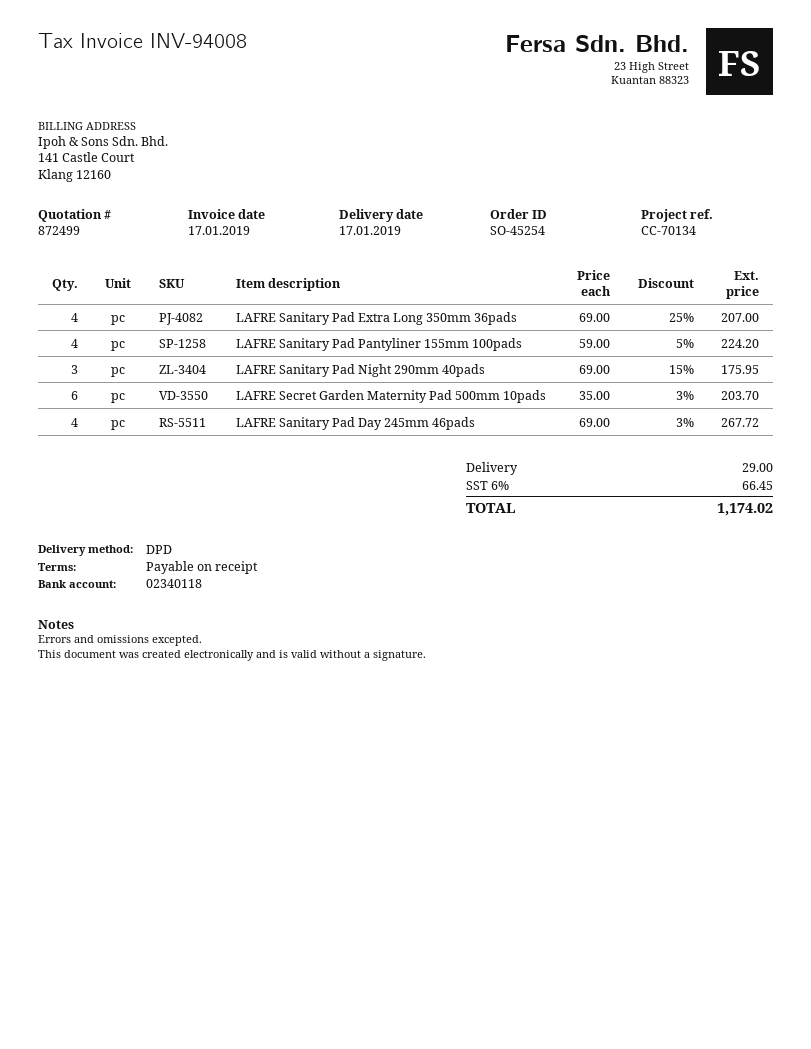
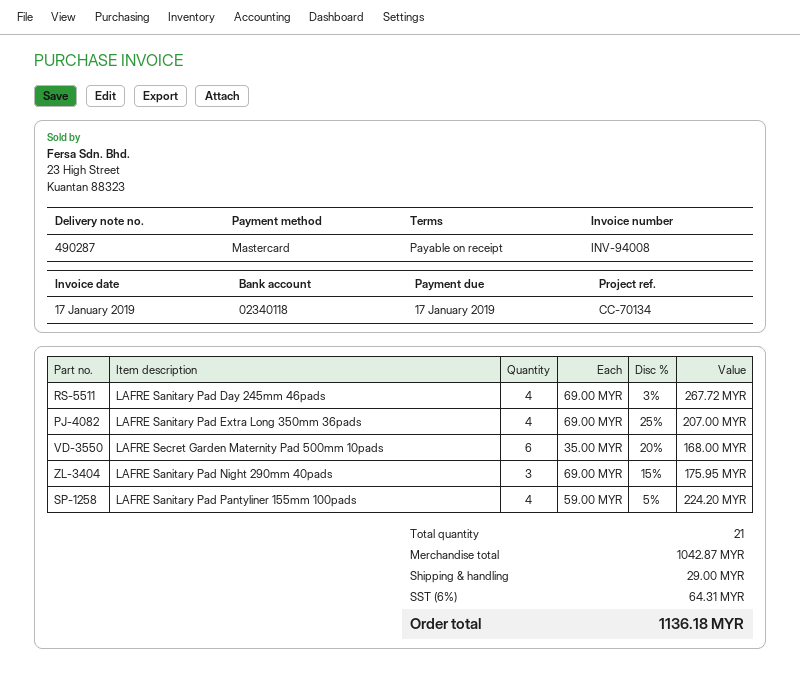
LAFRE Secret Garden Maternity Pad 500mm 10pads: 6 x 35.00 - 3% = 203.70 -> 6 x 35.00 - 20% = 168.00
tax: 6% = 66.45 -> 6% = 64.31
total: 1174.02 -> 1136.18

